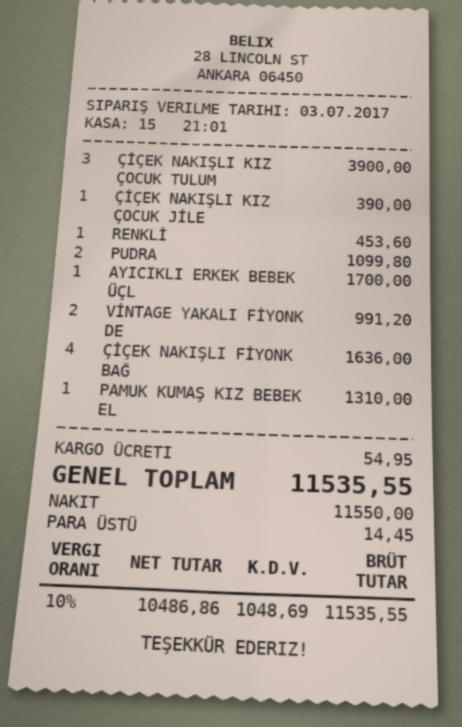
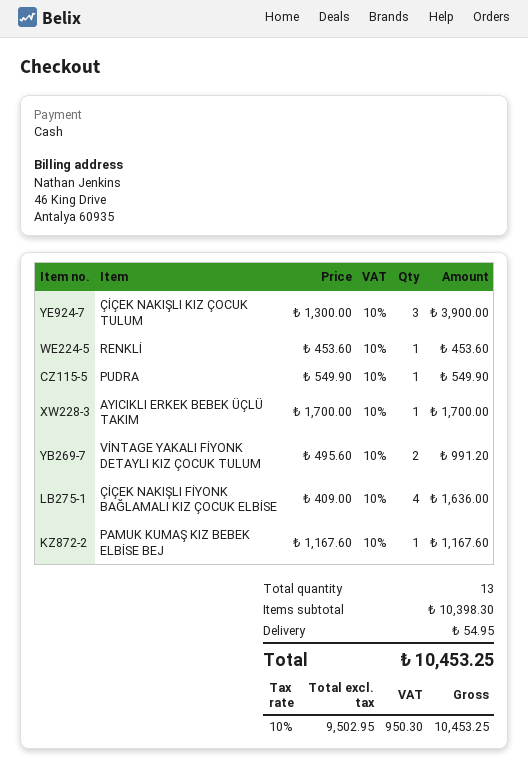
ÇİÇEK NAKIŞLI KIZ ÇOCUK JİLE: 1 for 390.00 -> none
PUDRA: 2 for 1099.80 -> 1 for 549.90
PAMUK KUMAŞ KIZ BEBEK EL: 1 for 1310.00 -> 1 for 1167.60
net: 10486.86 -> 9502.95
tax: 10% = 1048.69 -> 10% = 950.30
total: 11535.55 -> 10453.25

